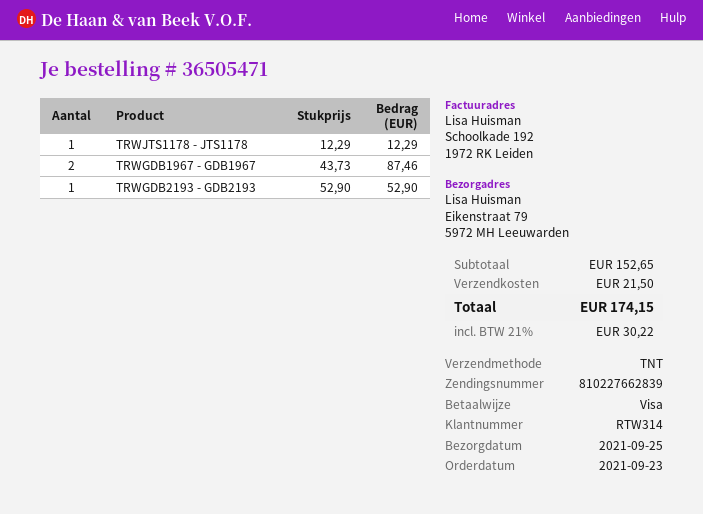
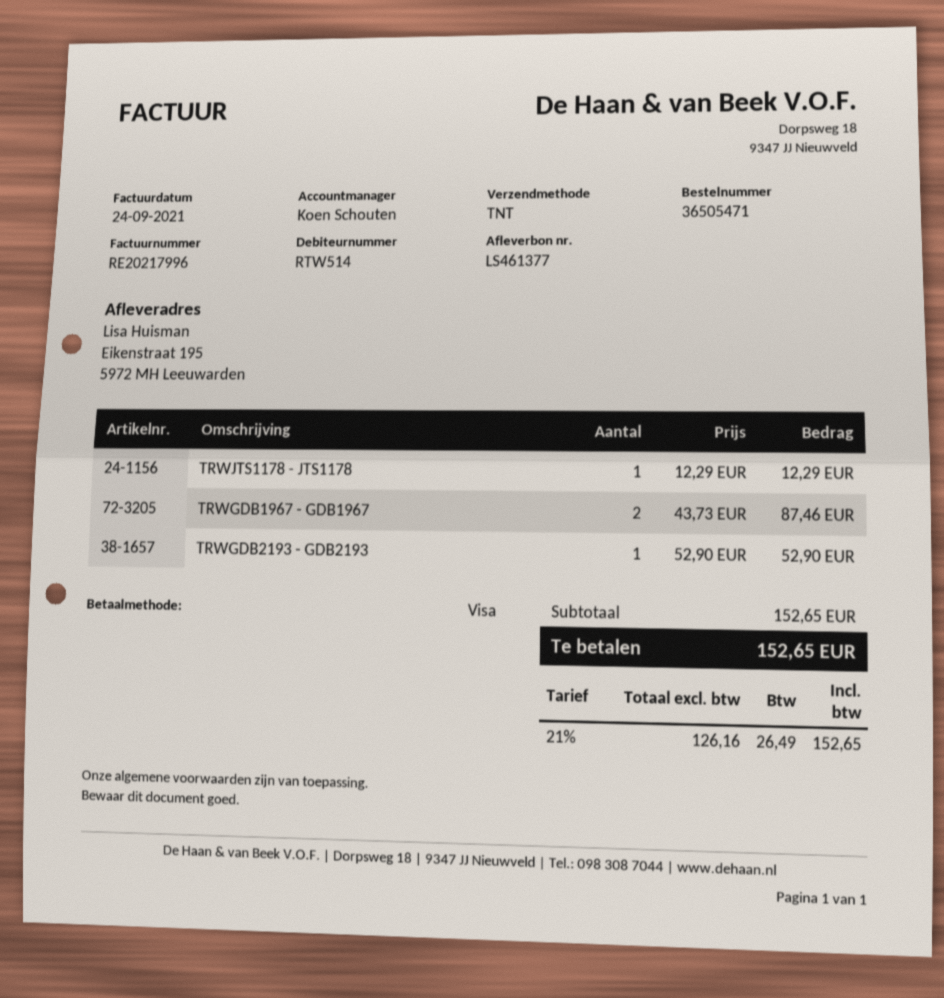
customer number: RTW314 -> RTW514
ship to: Eikenstraat 79, 5972 MH Leeuwarden -> Eikenstraat 195, 5972 MH Leeuwarden
shipping: 21.50 -> none
tax: 21% = 30.22 -> 21% = 26.49
total: 174.15 -> 152.65

